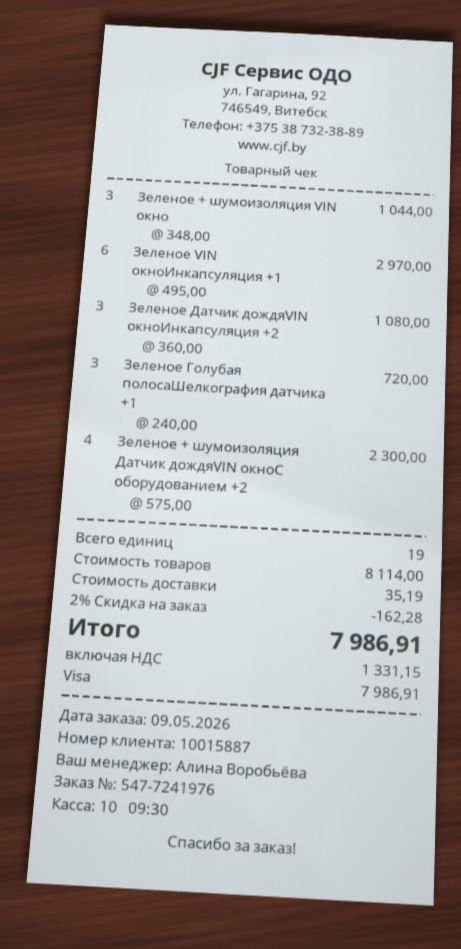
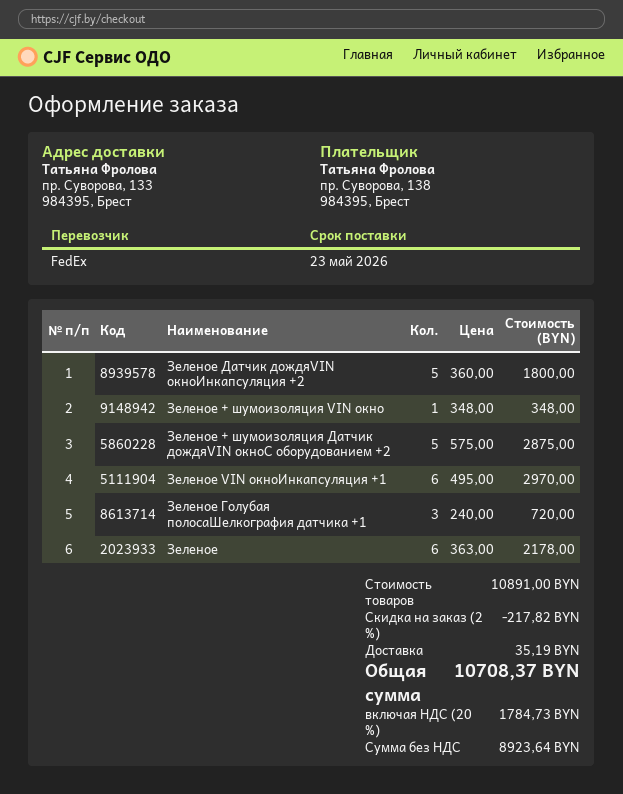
Зеленое + шумоизоляция VIN окно: 3 x 348.00 = 1044.00 -> 1 x 348.00 = 348.00
Зеленое Датчик дождяVIN окноИнкапсуляция +2: 3 x 360.00 = 1080.00 -> 5 x 360.00 = 1800.00
Зеленое + шумоизоляция Датчик дождяVIN окноС оборудованием +2: 4 x 575.00 = 2300.00 -> 5 x 575.00 = 2875.00
Зеленое: none -> 6 x 363.00 = 2178.00
subtotal: 8114.00 -> 10891.00
discount: 2% = 162.28 -> 2% = 217.82
tax: 1331.15 -> 1784.73
total: 7986.91 -> 10708.37

